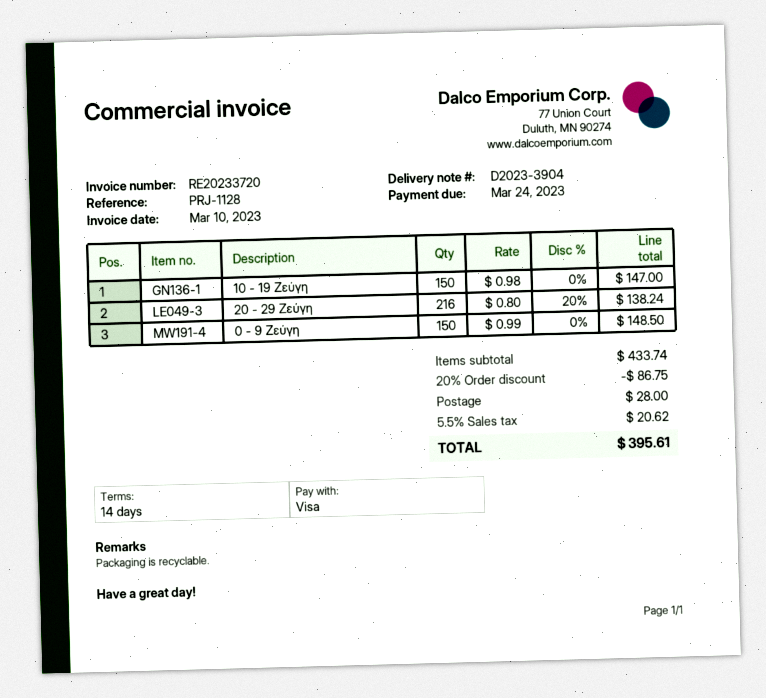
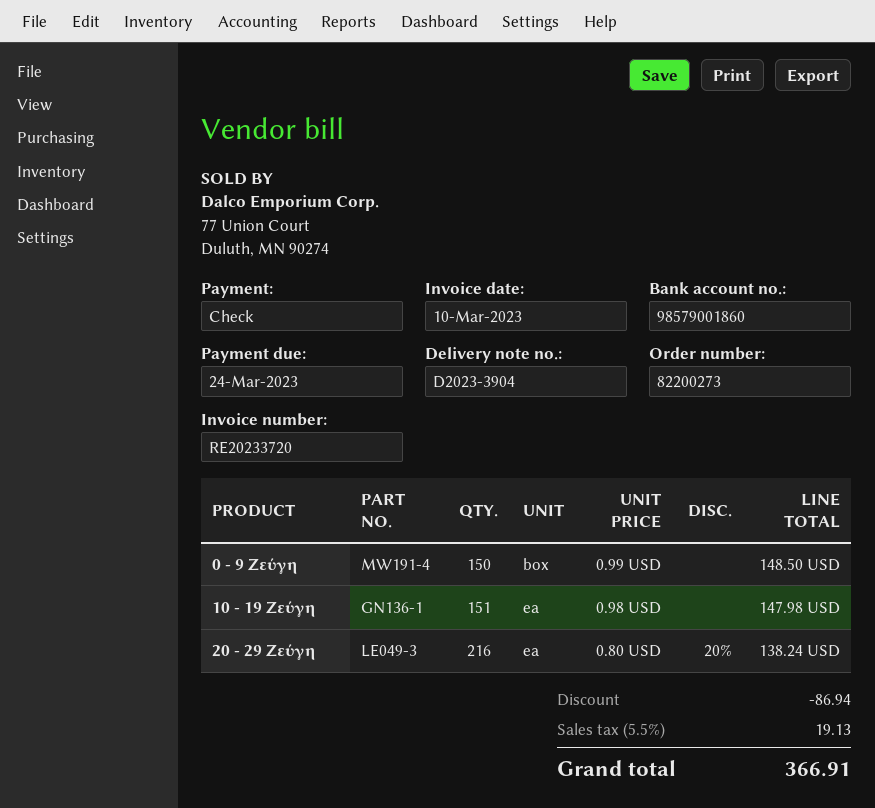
payment method: Visa -> cheque
10 - 19 Ζεύγη: 150 x 0.98 = 147.00 -> 151 x 0.98 = 147.98
discount: 86.75 -> 86.94
shipping: 28.00 -> none
tax: 5.5% = 20.62 -> 5.5% = 19.13
total: 395.61 -> 366.91

